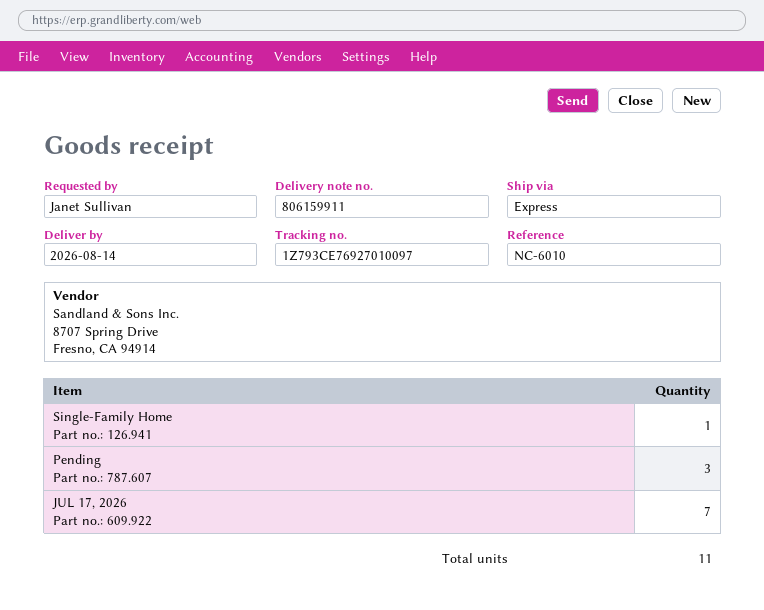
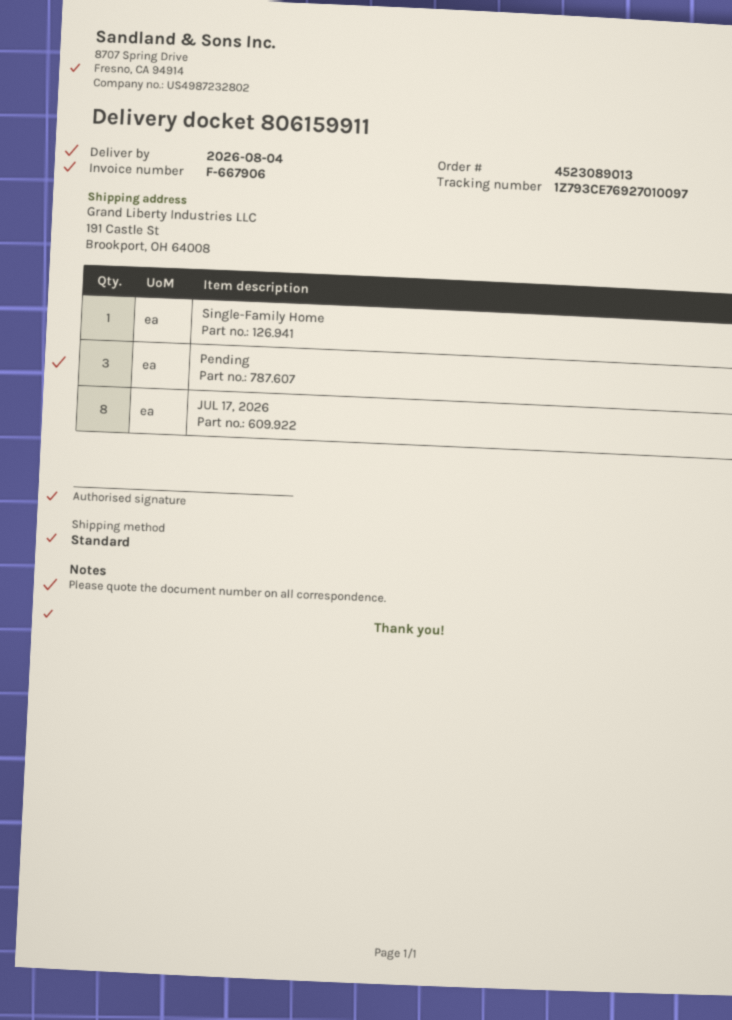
delivery date: 2026-08-14 -> 2026-08-04
shipping method: express -> standard
JUL 17, 2026: 7 -> 8

